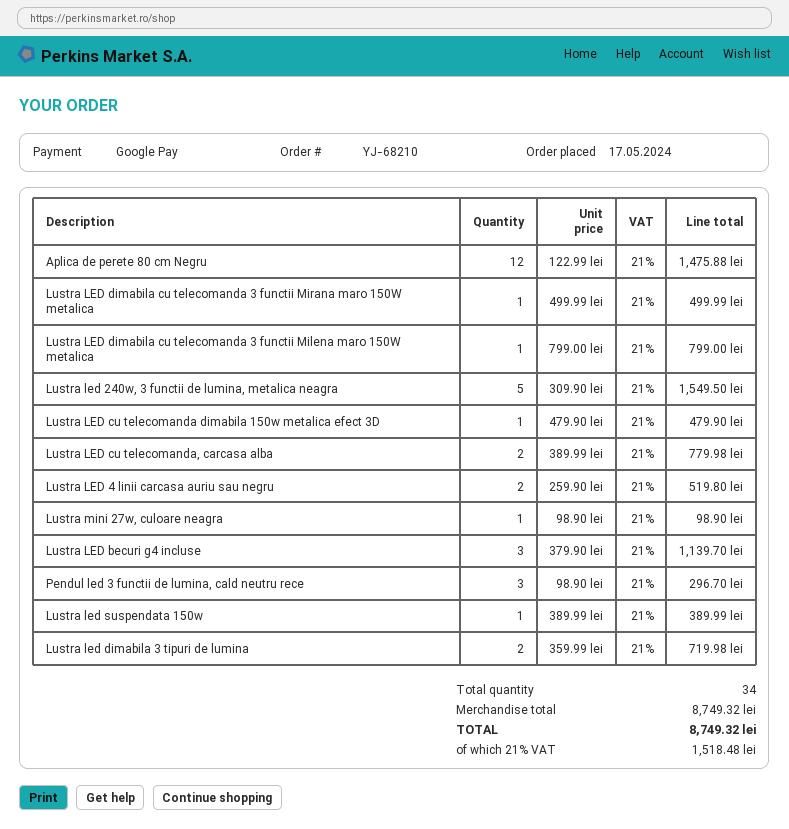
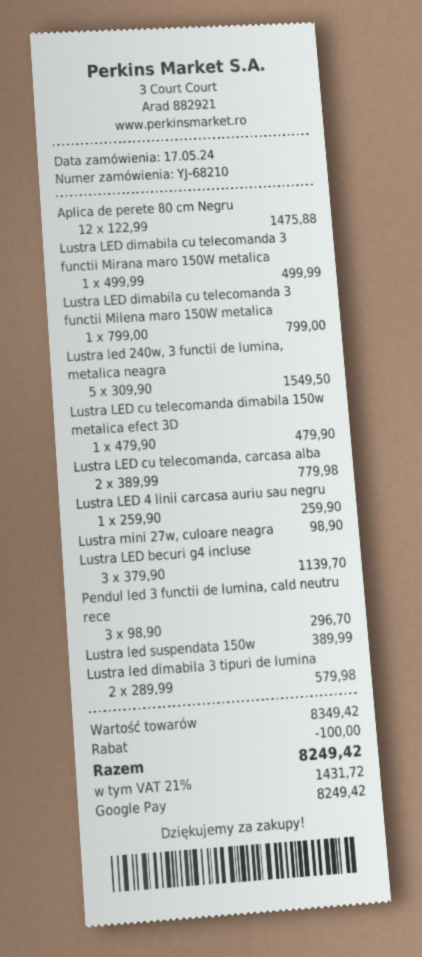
Lustra LED 4 linii carcasa auriu sau negru: 2 x 259.90 = 519.80 -> 1 x 259.90 = 259.90
Lustra led dimabila 3 tipuri de lumina: 2 x 359.99 = 719.98 -> 2 x 289.99 = 579.98
subtotal: 8749.32 -> 8349.42
discount: none -> 100.00
tax: 21% = 1518.48 -> 21% = 1431.72
total: 8749.32 -> 8249.42

